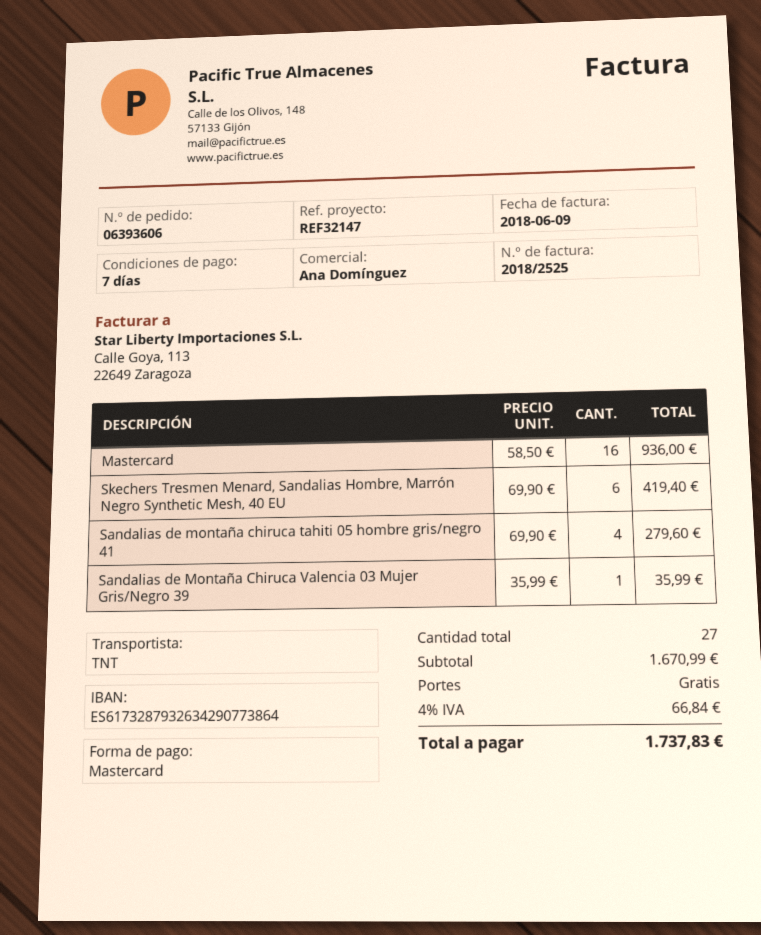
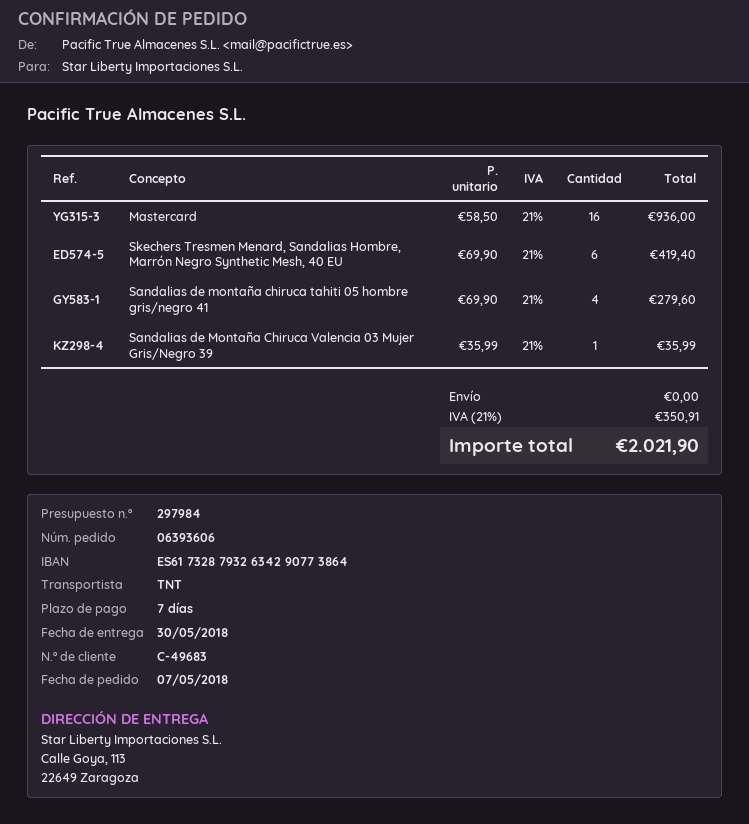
tax: 4% = 66.84 -> 21% = 350.91
total: 1737.83 -> 2021.90

